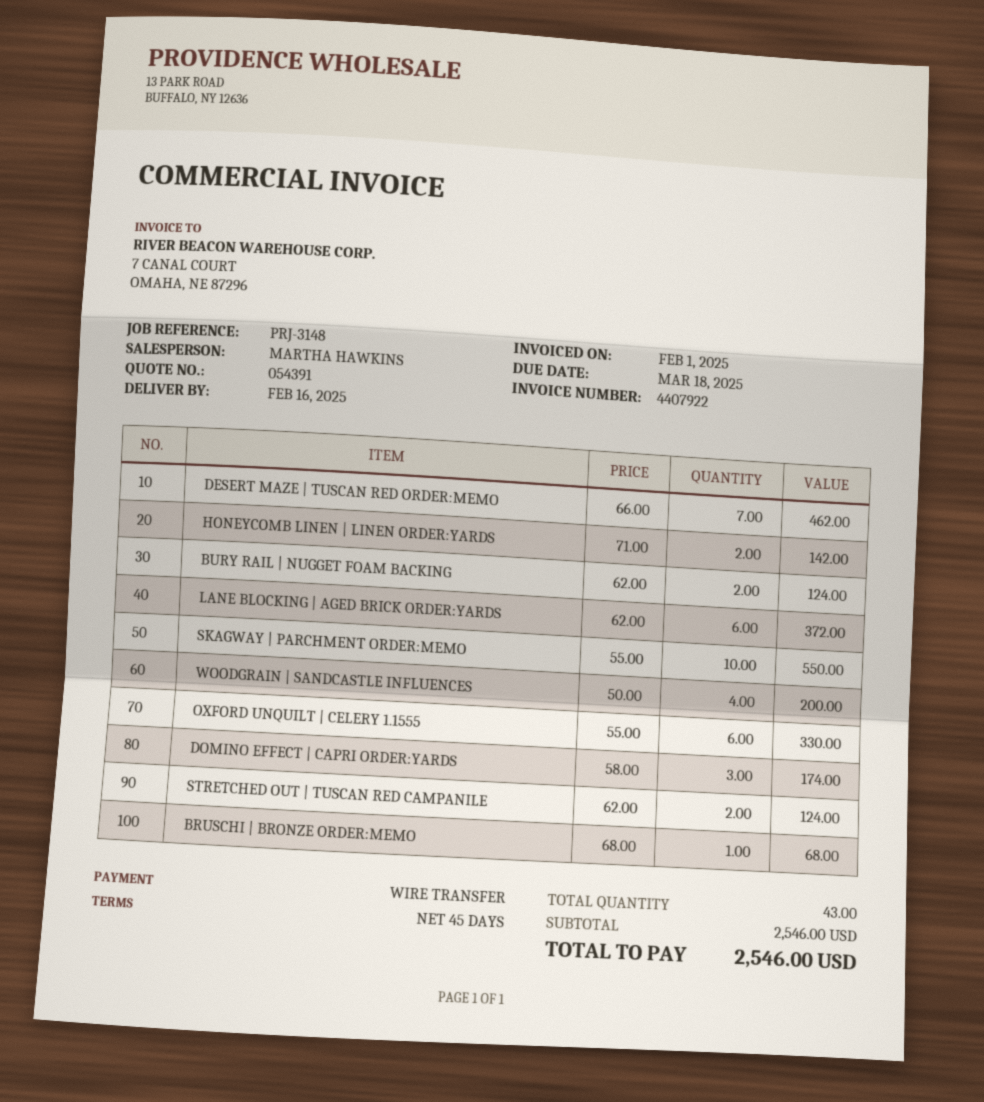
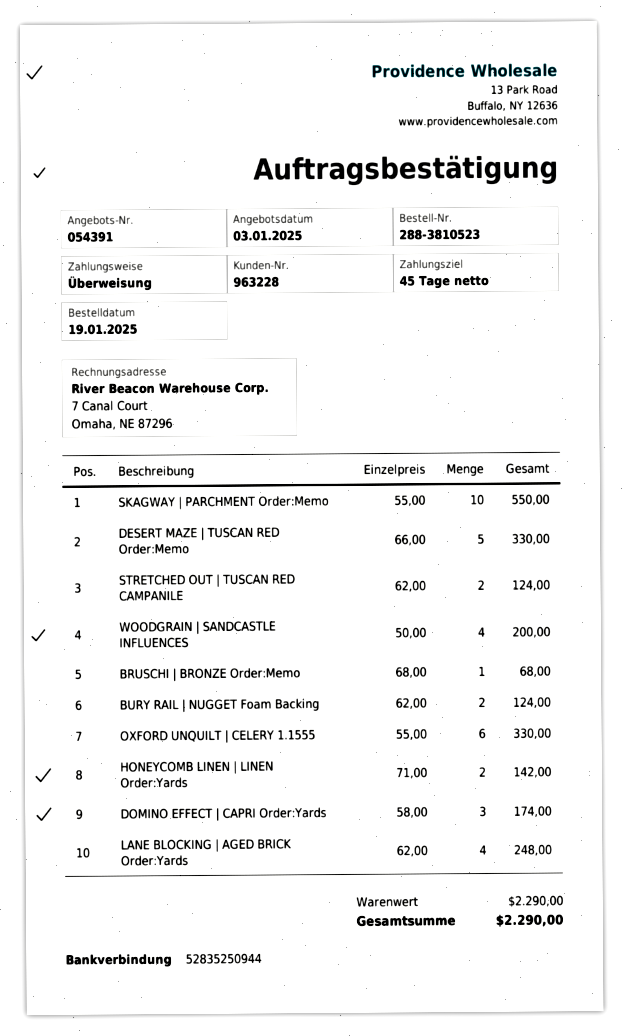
DESERT MAZE | TUSCAN RED ORDER:MEMO: 7 x 66.00 = 462.00 -> 5 x 66.00 = 330.00
LANE BLOCKING | AGED BRICK ORDER:YARDS: 6 x 62.00 = 372.00 -> 4 x 62.00 = 248.00
subtotal: 2546.00 -> 2290.00
total: 2546.00 -> 2290.00

